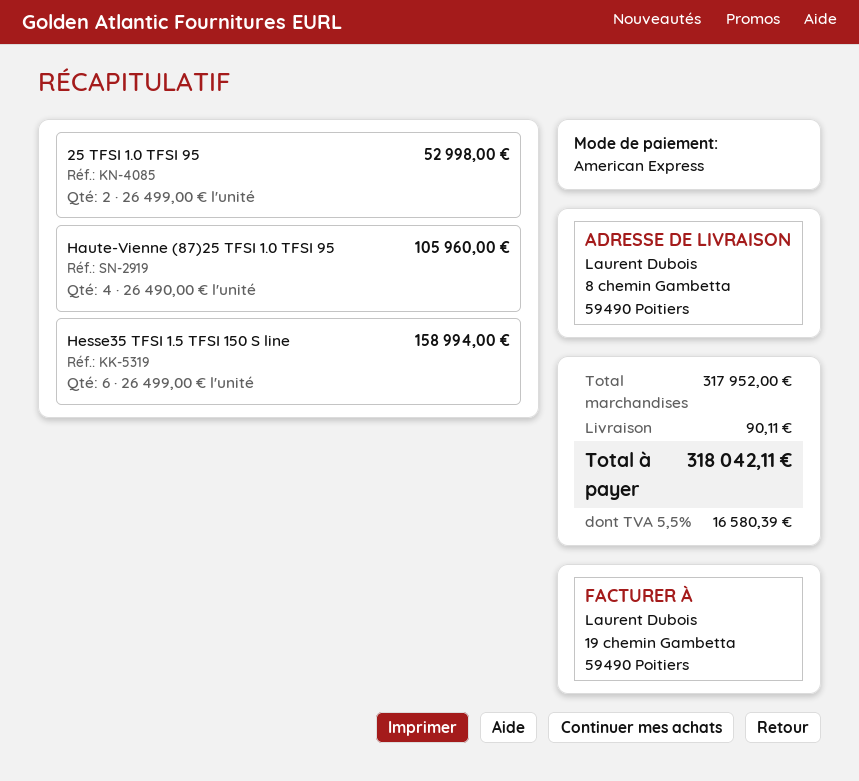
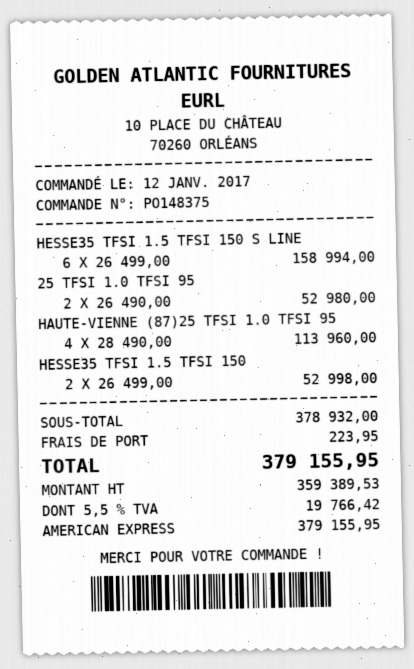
25 TFSI 1.0 TFSI 95: 2 x 26499.00 = 52998.00 -> 2 x 26490.00 = 52980.00
Haute-Vienne (87)25 TFSI 1.0 TFSI 95: 4 x 26490.00 = 105960.00 -> 4 x 28490.00 = 113960.00
HESSE35 TFSI 1.5 TFSI 150: none -> 2 x 26499.00 = 52998.00
subtotal: 317952.00 -> 378932.00
shipping: 90.11 -> 223.95
tax: 5.5% = 16580.39 -> 5.5% = 19766.42
total: 318042.11 -> 379155.95

